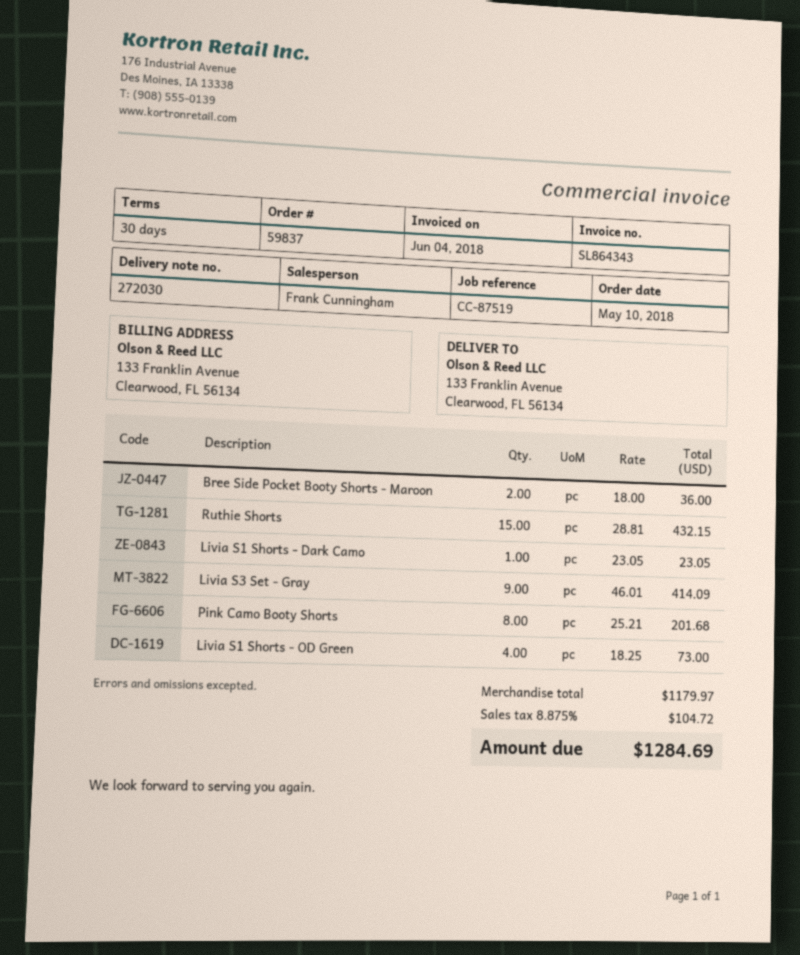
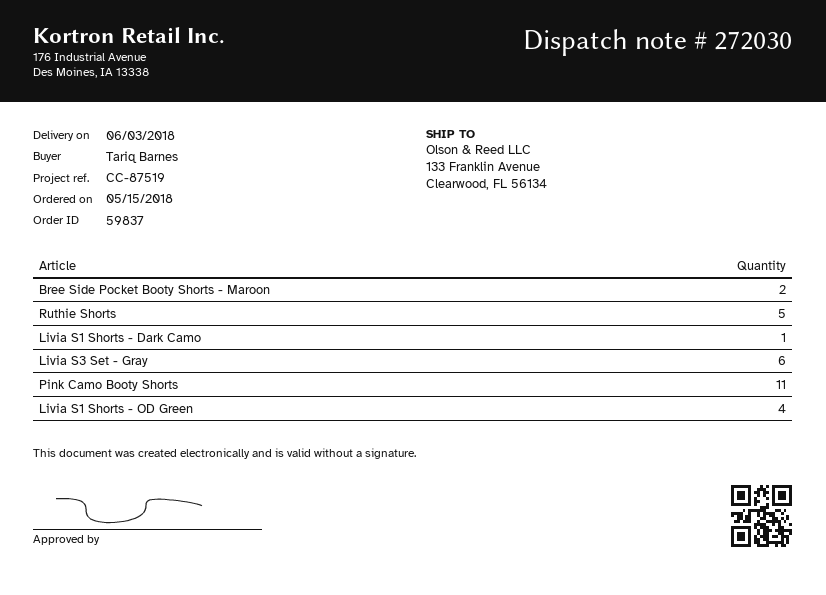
order date: 2018-05-10 -> 2018-05-15
Ruthie Shorts: 15 -> 5
Livia S3 Set - Gray: 9 -> 6
Pink Camo Booty Shorts: 8 -> 11

